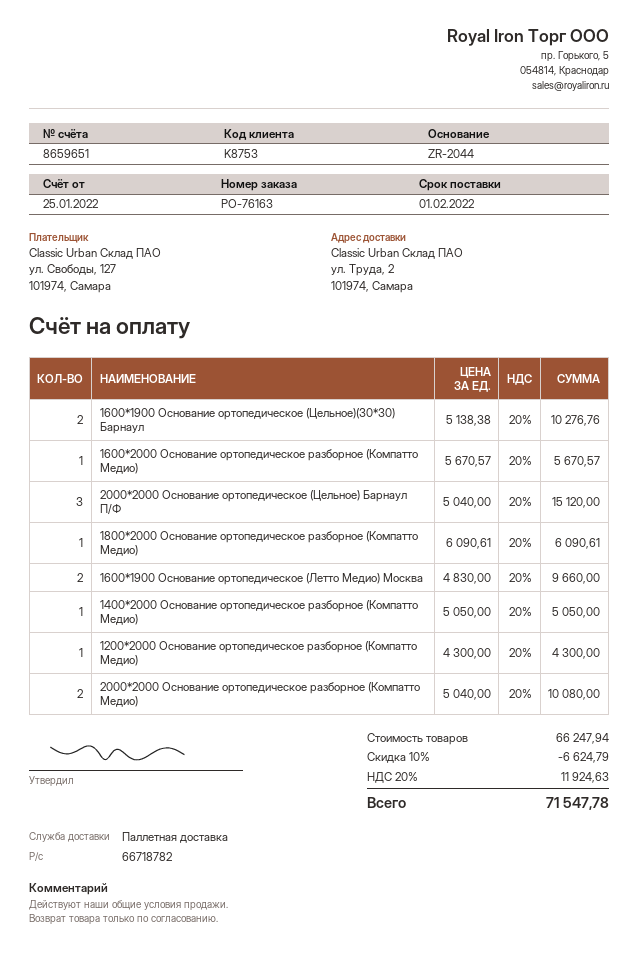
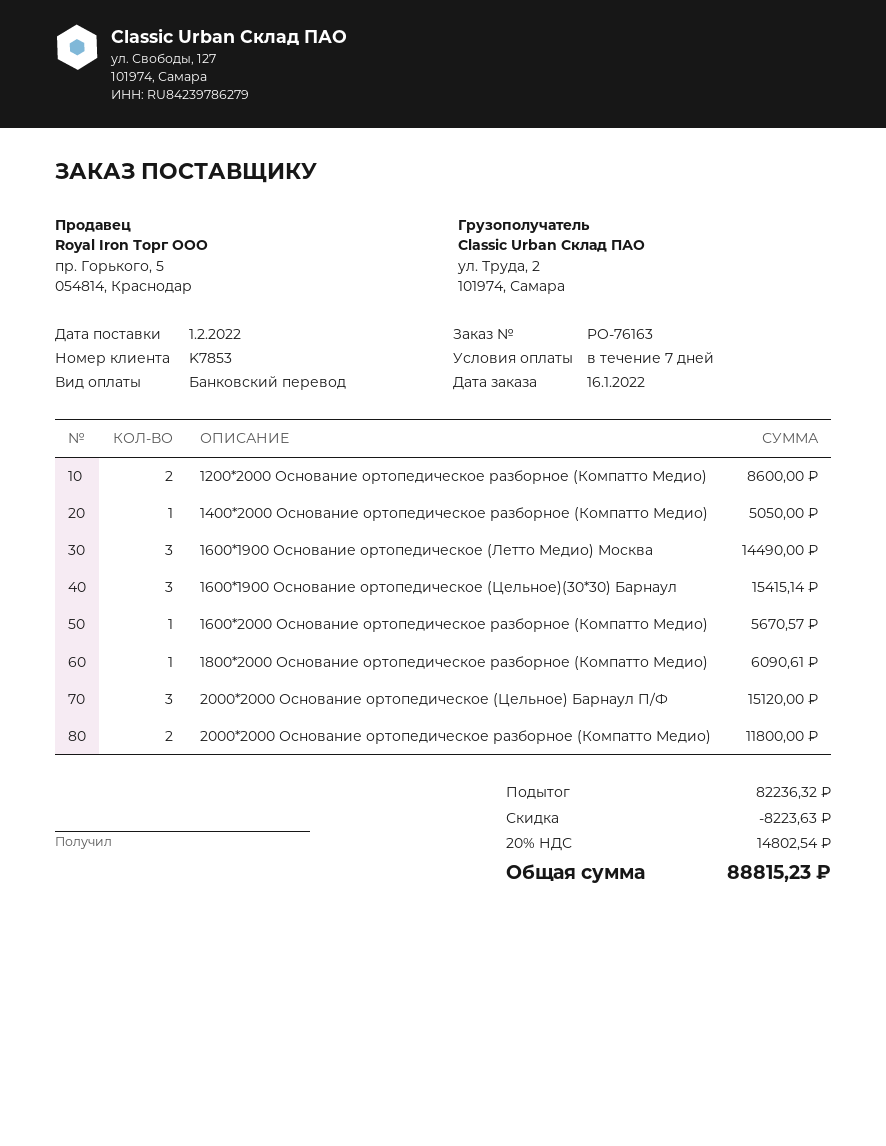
customer number: K8753 -> K7853
1600*1900 Основание ортопедическое (Цельное)(30*30) Барнаул: 2 for 10276.76 -> 3 for 15415.14
1600*1900 Основание ортопедическое (Летто Медио) Москва: 2 for 9660.00 -> 3 for 14490.00
1200*2000 Основание ортопедическое разборное (Компатто Медио): 1 for 4300.00 -> 2 for 8600.00
2000*2000 Основание ортопедическое разборное (Компатто Медио): 2 for 10080.00 -> 2 for 11800.00
subtotal: 66247.94 -> 82236.32
discount: 6624.79 -> 8223.63
tax: 20% = 11924.63 -> 20% = 14802.54
total: 71547.78 -> 88815.23

